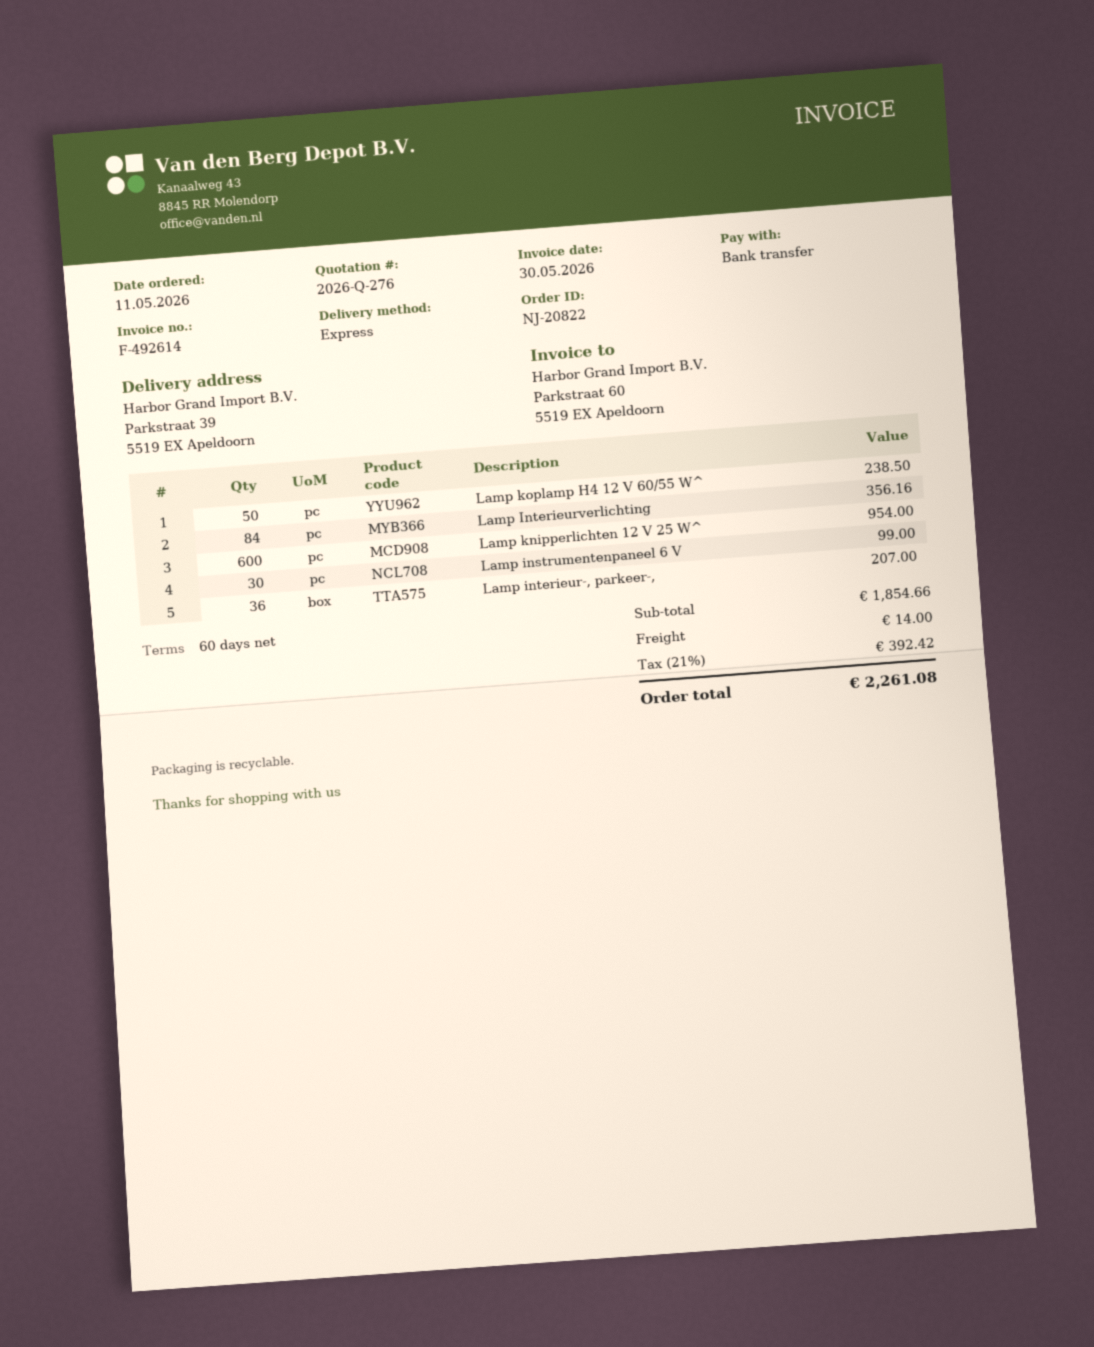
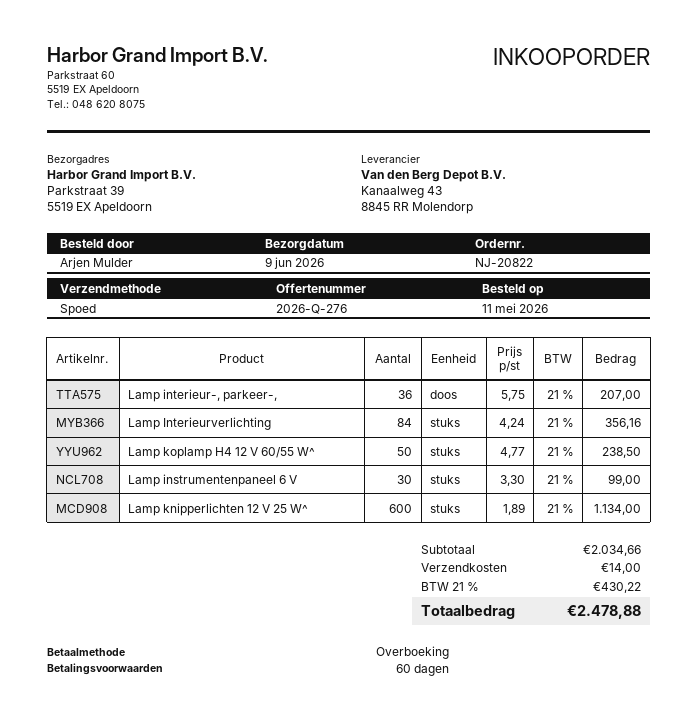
Lamp knipperlichten 12 V 25 W^: 600 for 954.00 -> 600 for 1134.00
subtotal: 1854.66 -> 2034.66
tax: 21% = 392.42 -> 21% = 430.22
total: 2261.08 -> 2478.88

